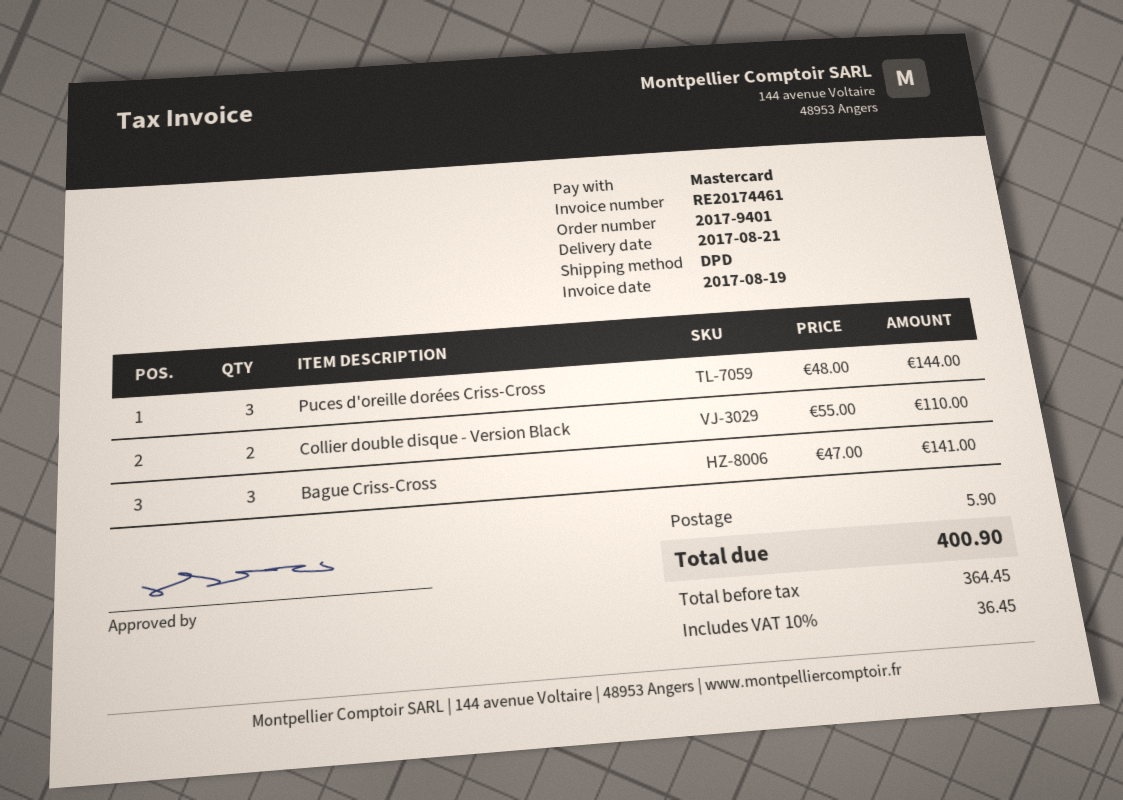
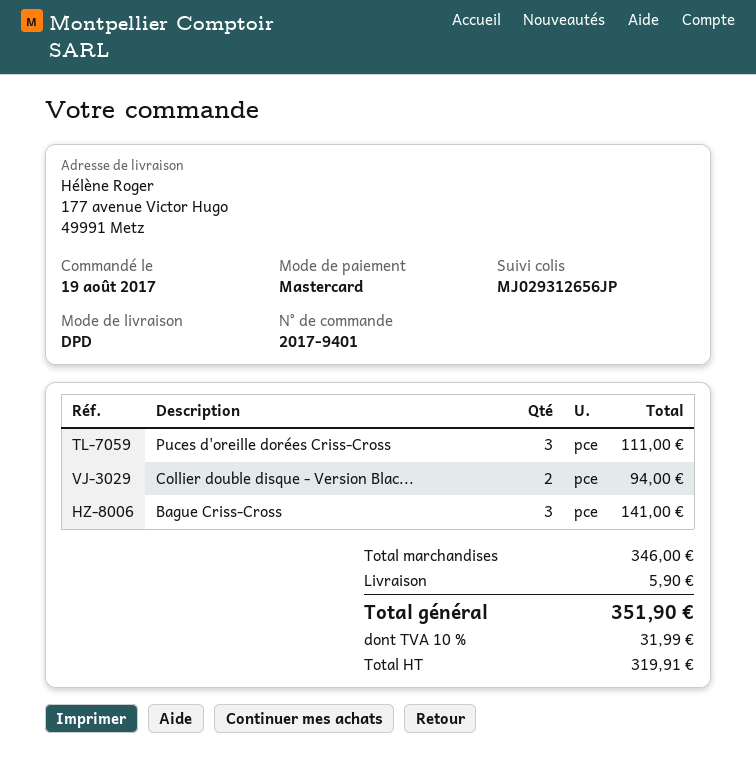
Puces d'oreille dorées Criss-Cross: 3 for 144.00 -> 3 for 111.00
Collier double disque - Version Black: 2 for 110.00 -> 2 for 94.00
net: 364.45 -> 319.91
tax: 10% = 36.45 -> 10% = 31.99
total: 400.90 -> 351.90

